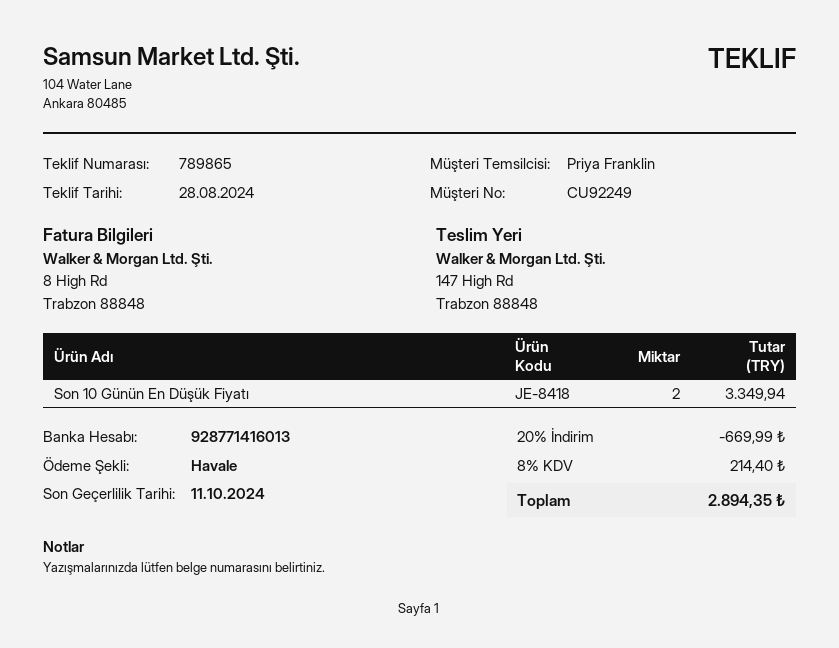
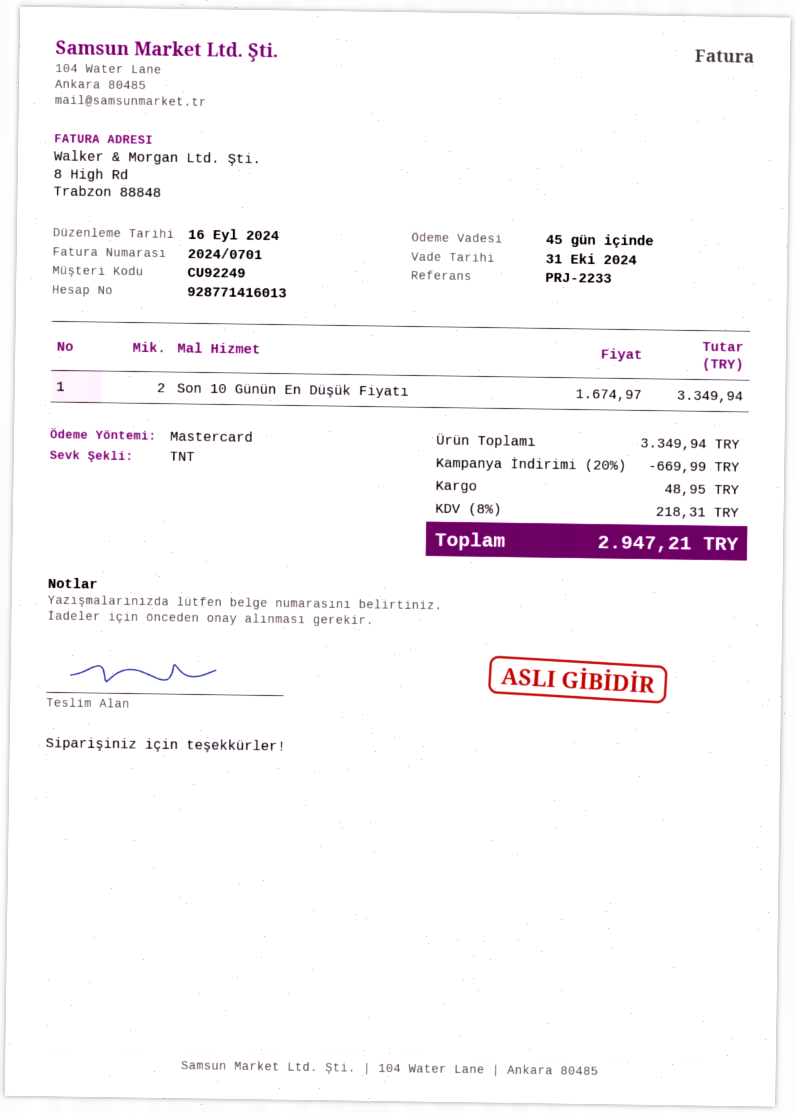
payment method: bank transfer -> Mastercard
shipping: none -> 48.95
tax: 8% = 214.40 -> 8% = 218.31
total: 2894.35 -> 2947.21

